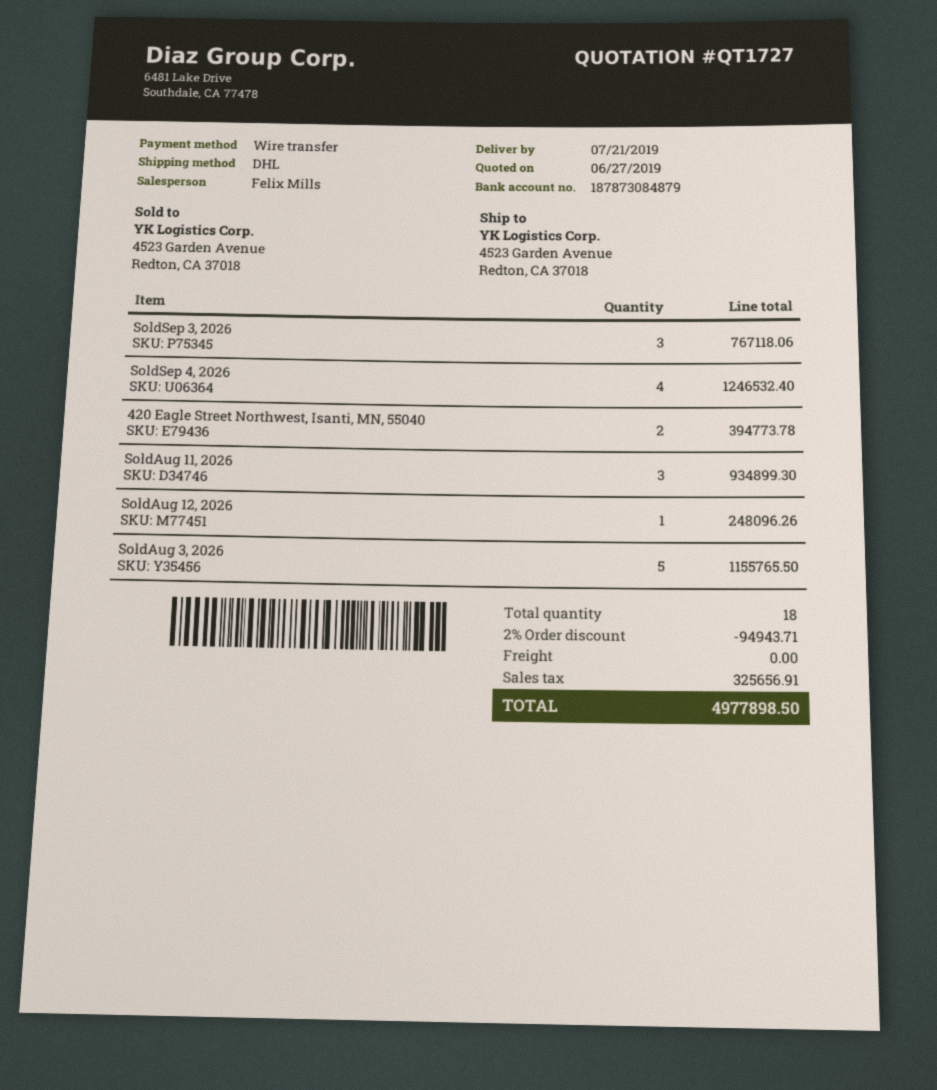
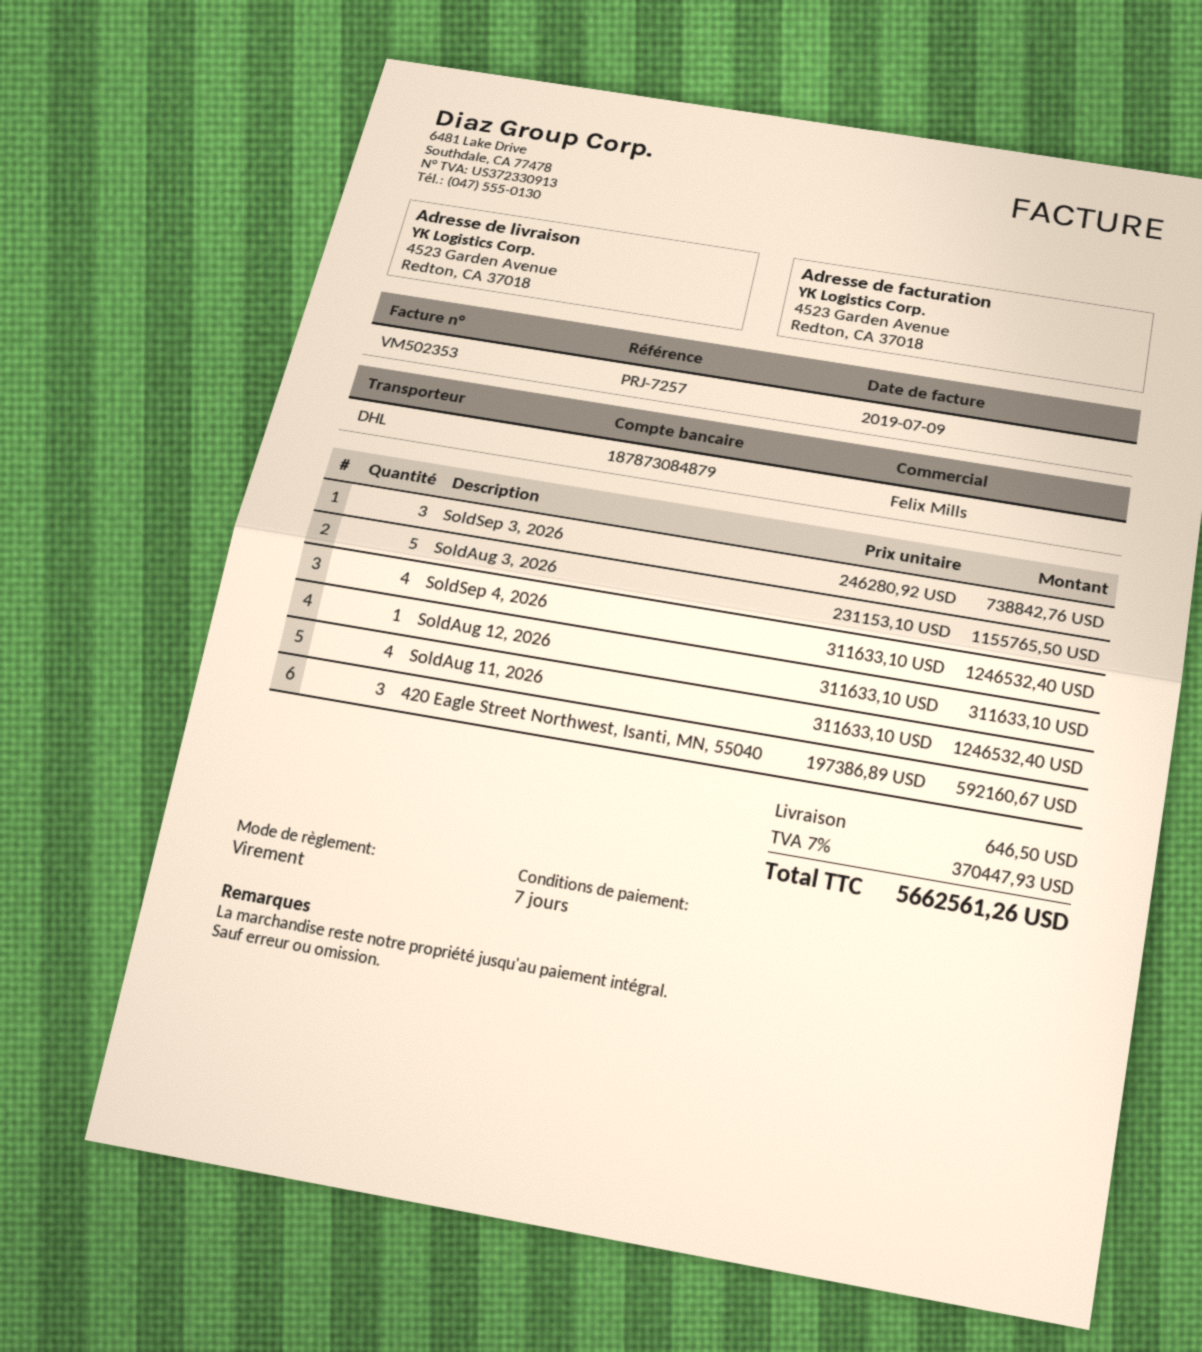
SoldSep 3, 2026: 3 for 767118.06 -> 3 for 738842.76
420 Eagle Street Northwest, Isanti, MN, 55040: 2 for 394773.78 -> 3 for 592160.67
SoldAug 11, 2026: 3 for 934899.30 -> 4 for 1246532.40
SoldAug 12, 2026: 1 for 248096.26 -> 1 for 311633.10
discount: 2% = 94943.71 -> none
shipping: 0.00 -> 646.50
tax: 325656.91 -> 370447.93
total: 4977898.50 -> 5662561.26

